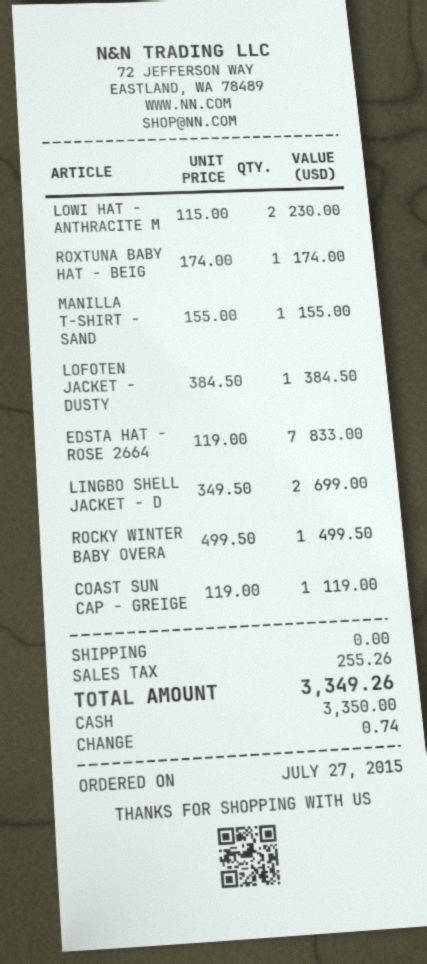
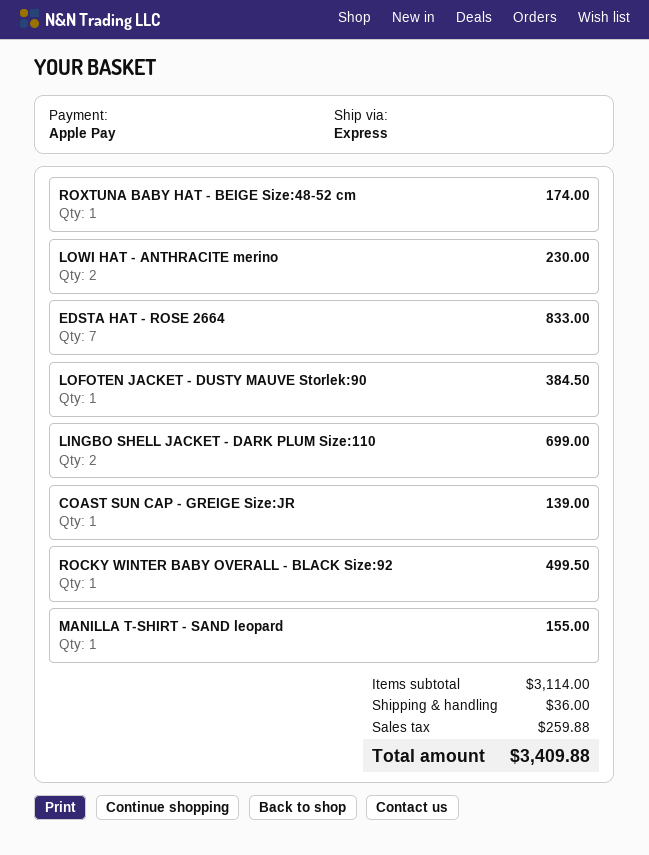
payment method: cash -> Apple Pay
COAST SUN CAP - GREIGE: 1 for 119.00 -> 1 for 139.00
shipping: 0.00 -> 36.00
tax: 255.26 -> 259.88
total: 3349.26 -> 3409.88

